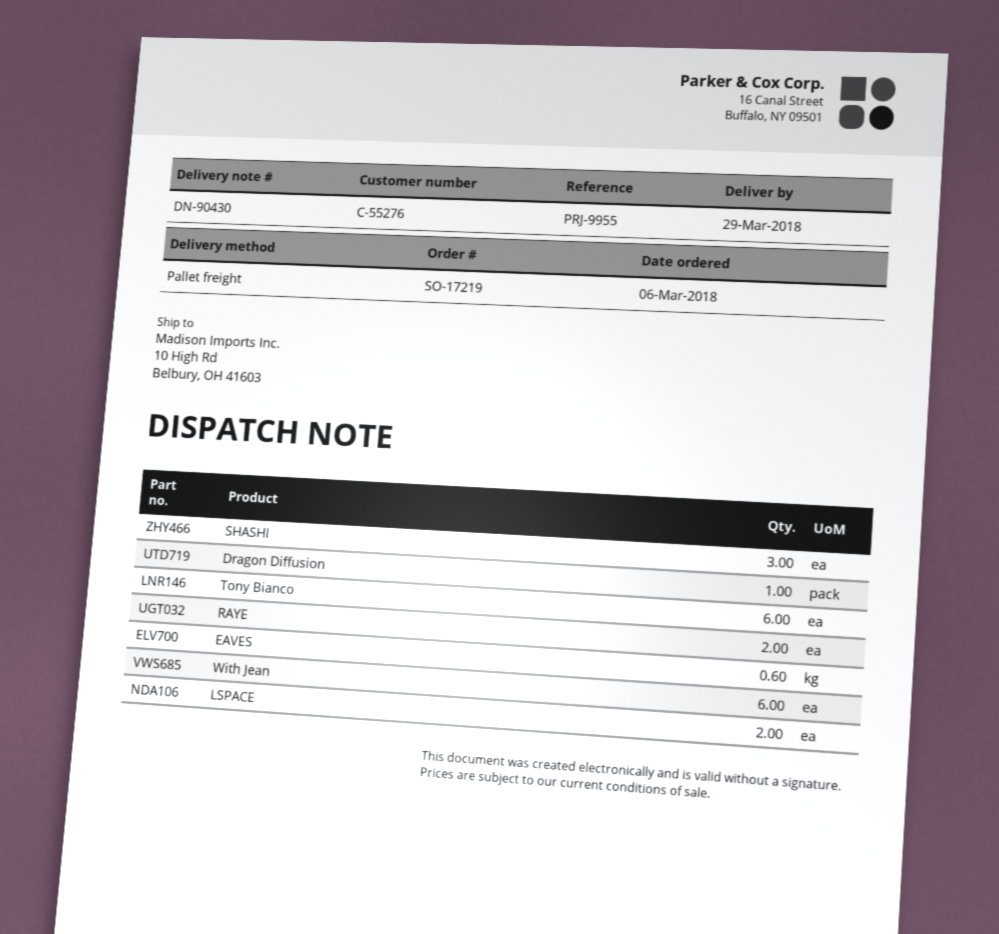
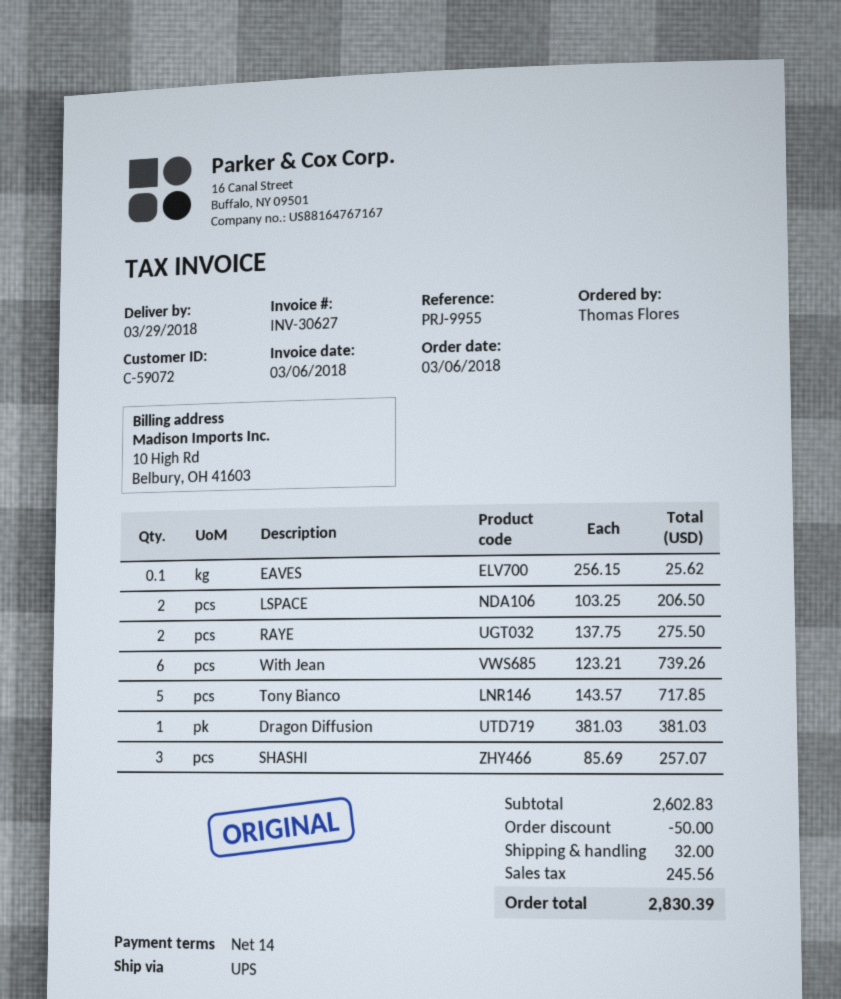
customer number: C-55276 -> C-59072
shipping method: pallet freight -> UPS
Tony Bianco: 6 -> 5
EAVES: 0.6 -> 0.1

